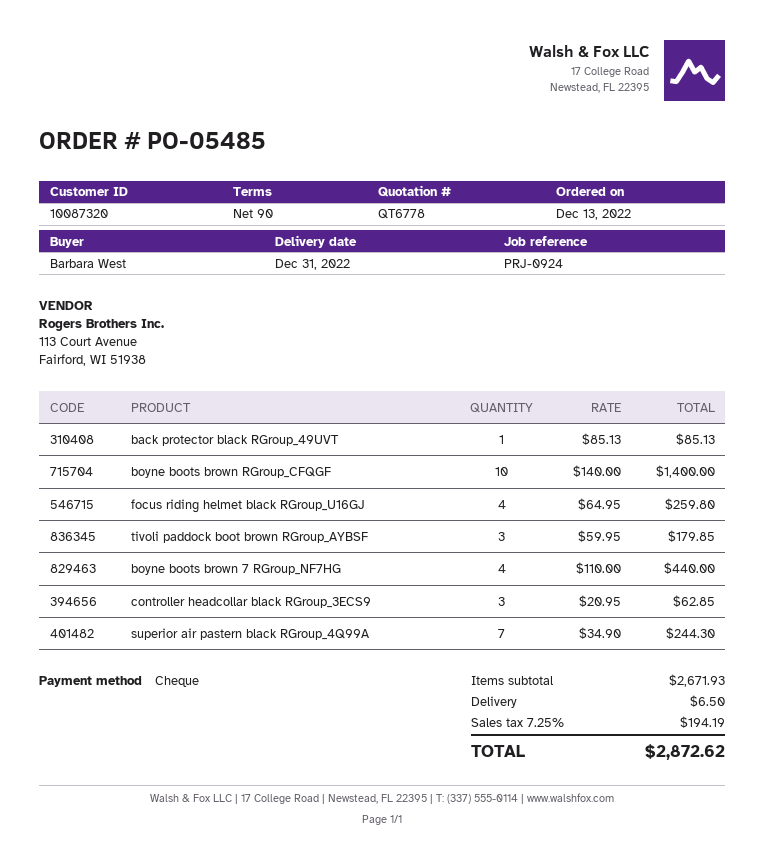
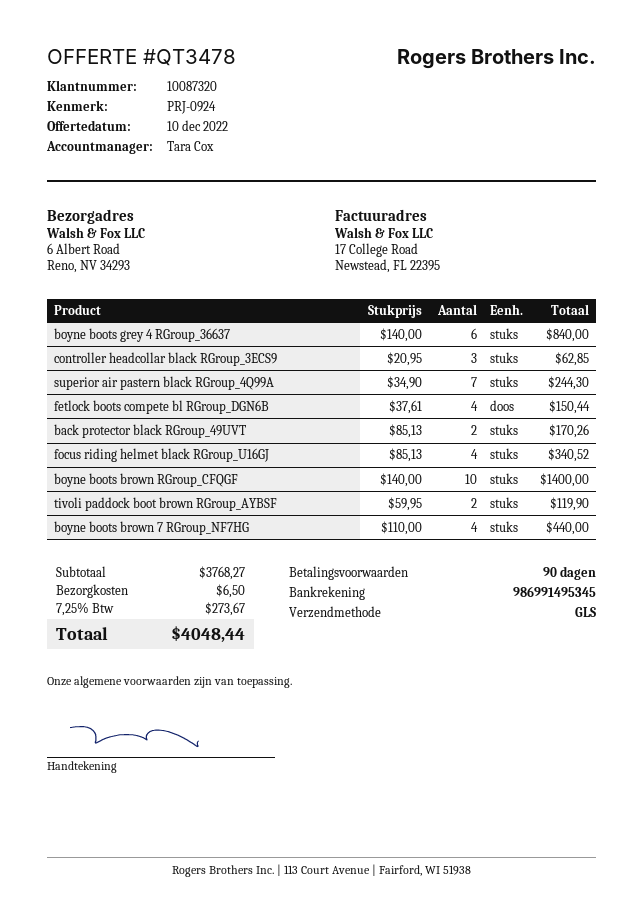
quote number: QT6778 -> QT3478
back protector black RGroup_49UVT: 1 x 85.13 = 85.13 -> 2 x 85.13 = 170.26
focus riding helmet black RGroup_U16GJ: 4 x 64.95 = 259.80 -> 4 x 85.13 = 340.52
tivoli paddock boot brown RGroup_AYBSF: 3 x 59.95 = 179.85 -> 2 x 59.95 = 119.90
boyne boots grey 4 RGroup_36637: none -> 6 x 140.00 = 840.00
fetlock boots compete bl RGroup_DGN6B: none -> 4 x 37.61 = 150.44
subtotal: 2671.93 -> 3768.27
tax: 7.25% = 194.19 -> 7.25% = 273.67
total: 2872.62 -> 4048.44

